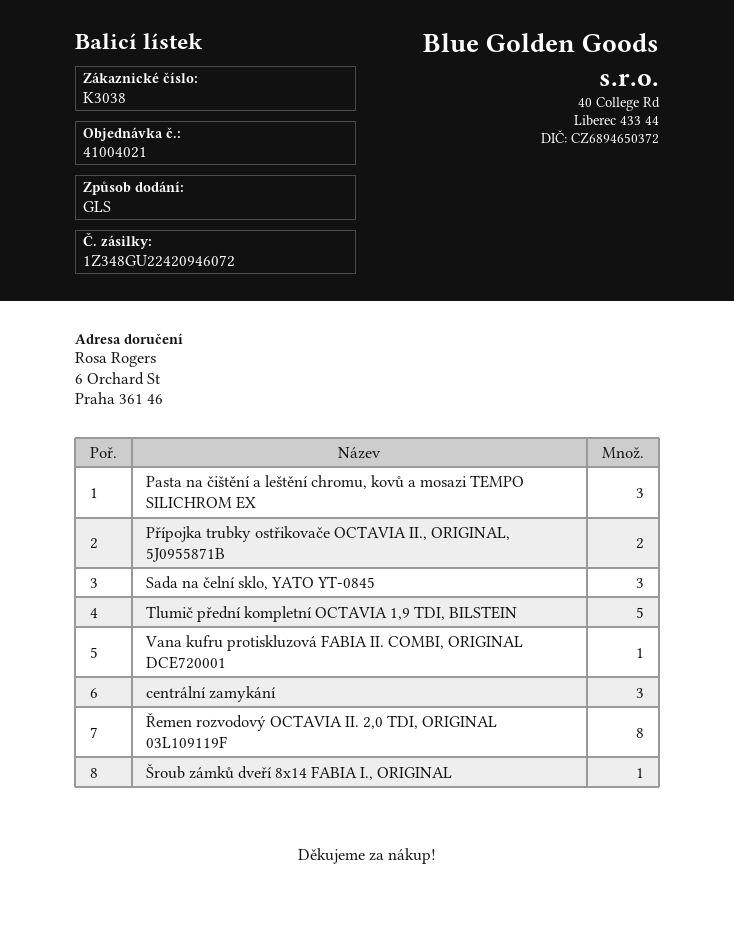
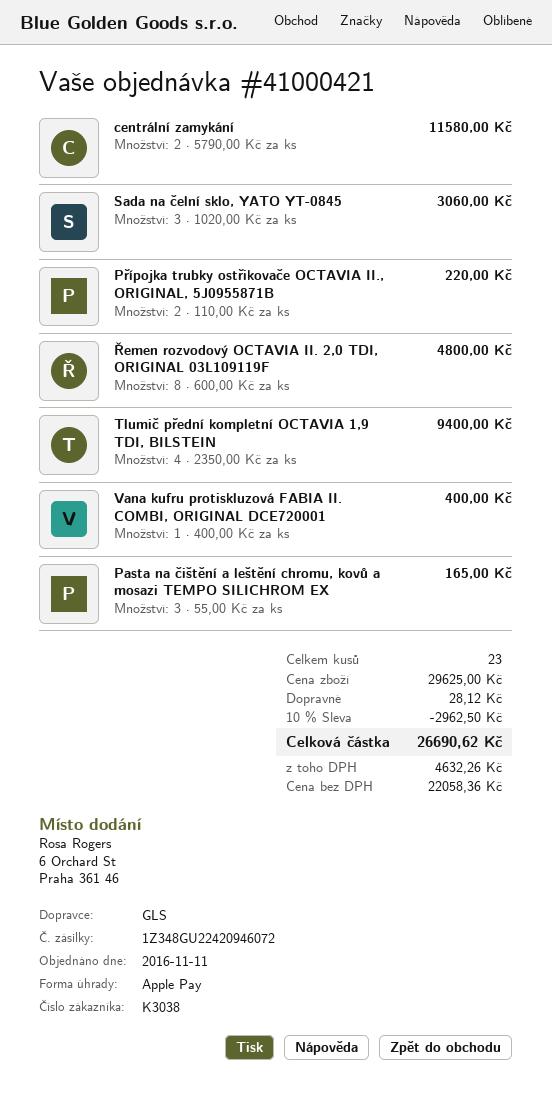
order number: 41004021 -> 41000421
Tlumič přední kompletní OCTAVIA 1,9 TDI, BILSTEIN: 5 -> 4
centrální zamykání: 3 -> 2
Šroub zámků dveří 8x14 FABIA I., ORIGINAL: 1 -> none

